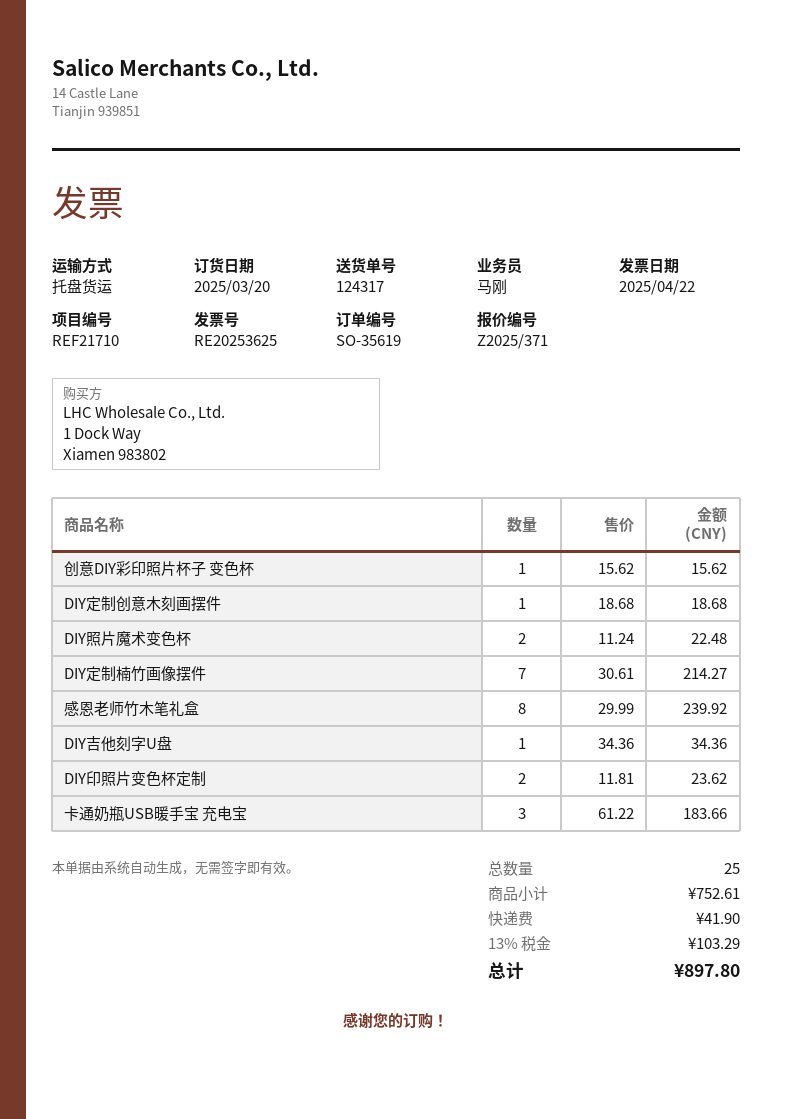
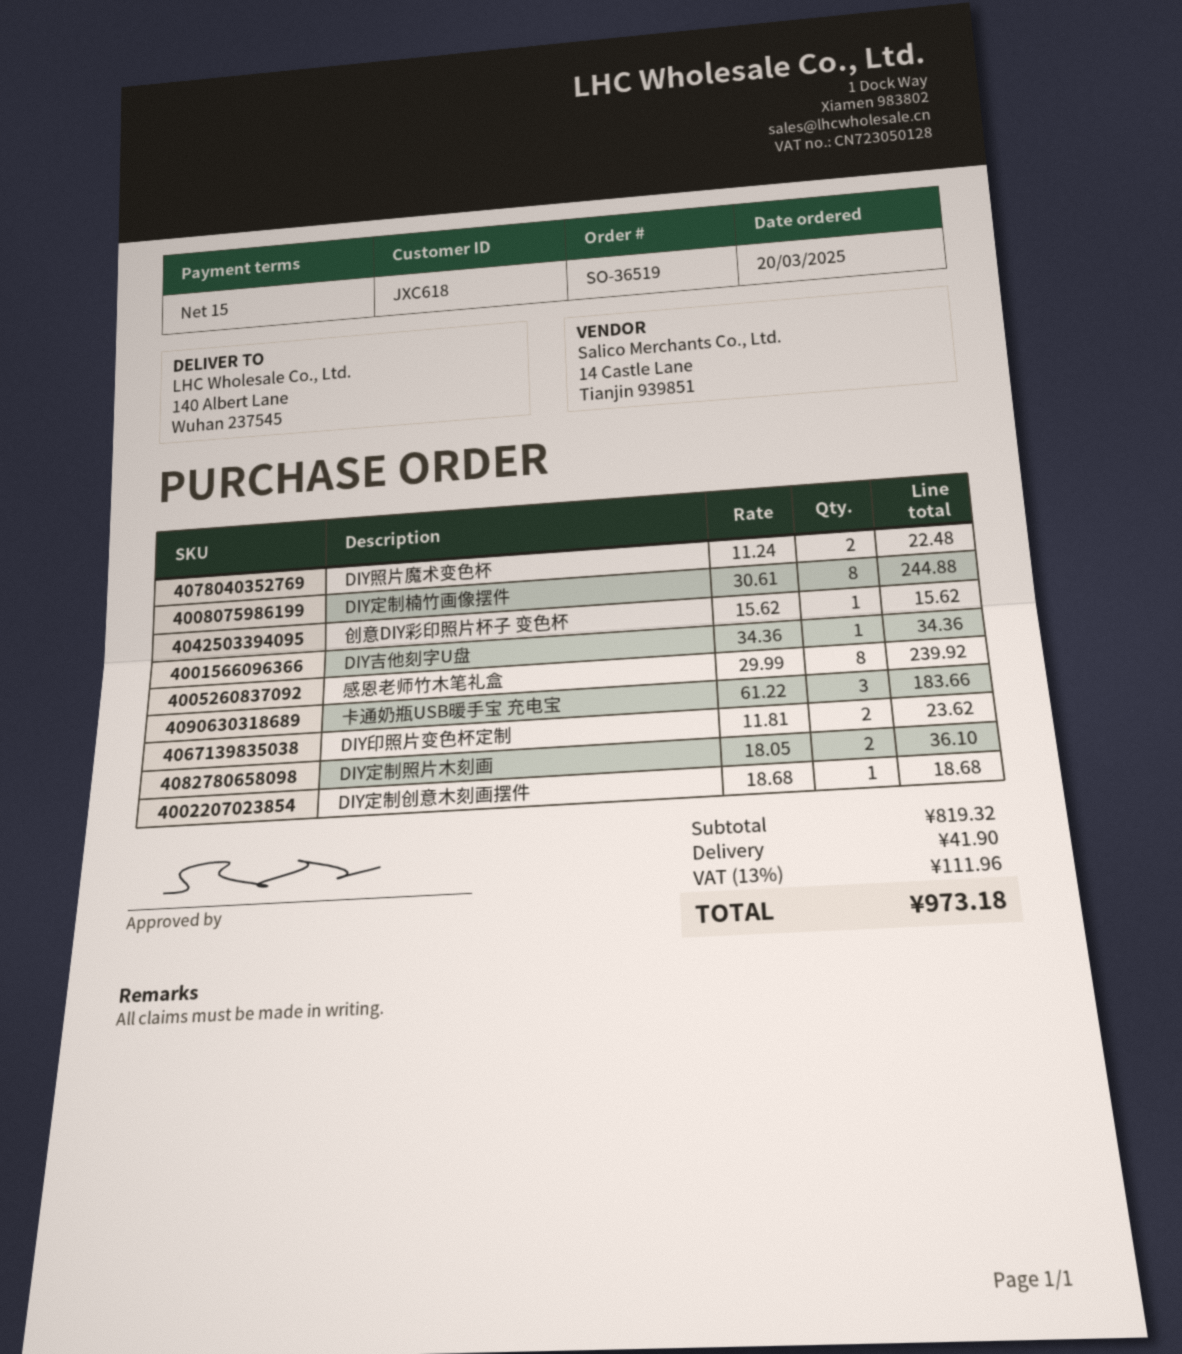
order number: SO-35619 -> SO-36519
DIY定制楠竹画像摆件: 7 x 30.61 = 214.27 -> 8 x 30.61 = 244.88
DIY定制照片木刻画: none -> 2 x 18.05 = 36.10
subtotal: 752.61 -> 819.32
tax: 13% = 103.29 -> 13% = 111.96
total: 897.80 -> 973.18

